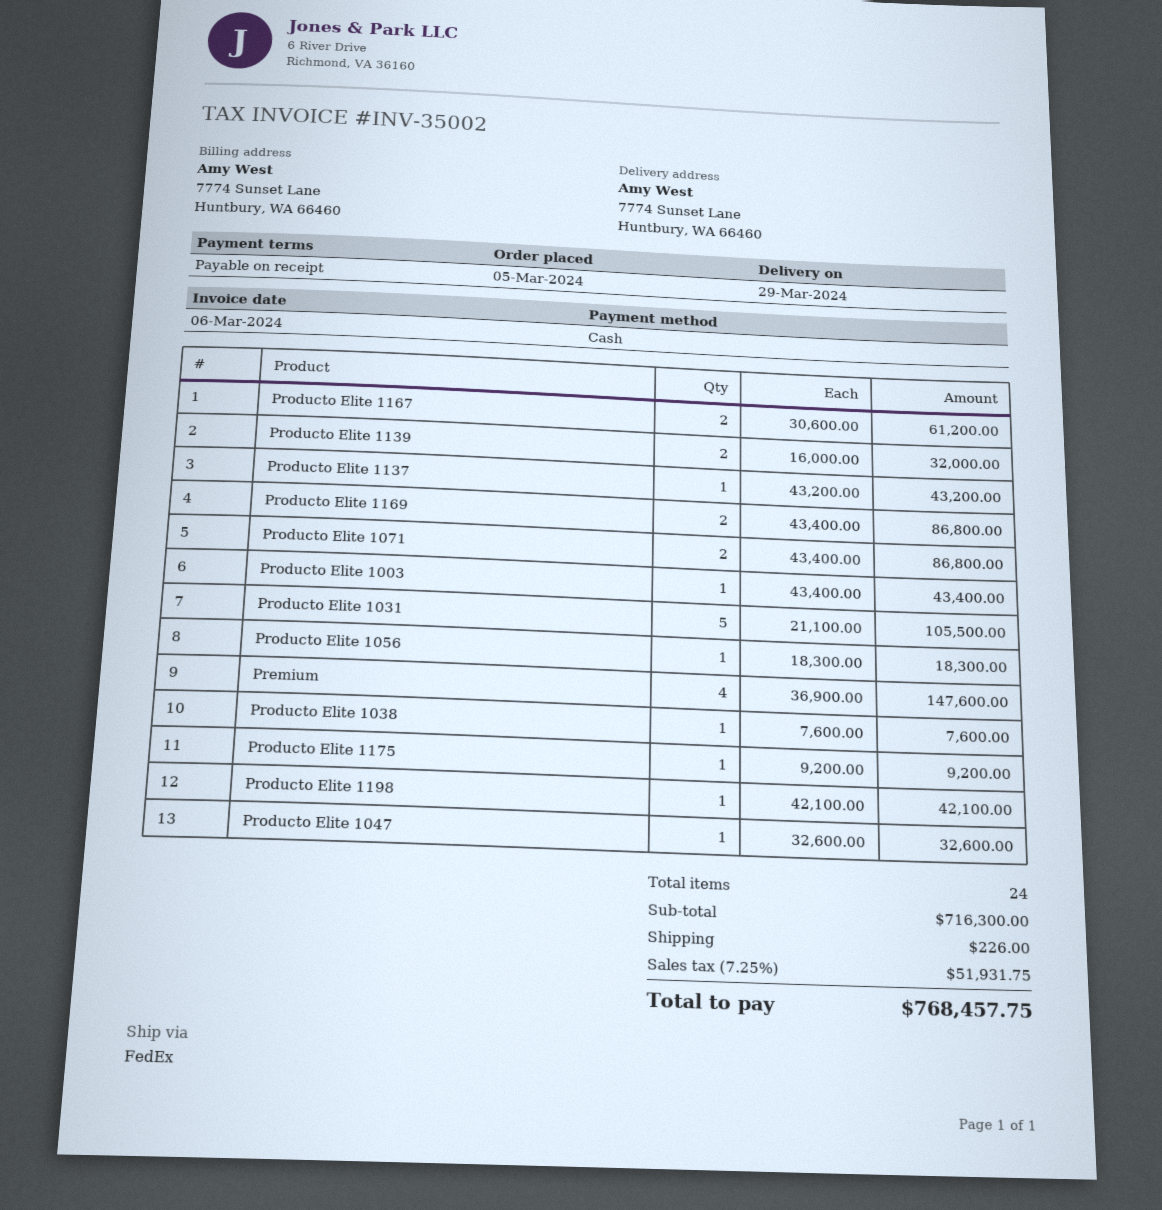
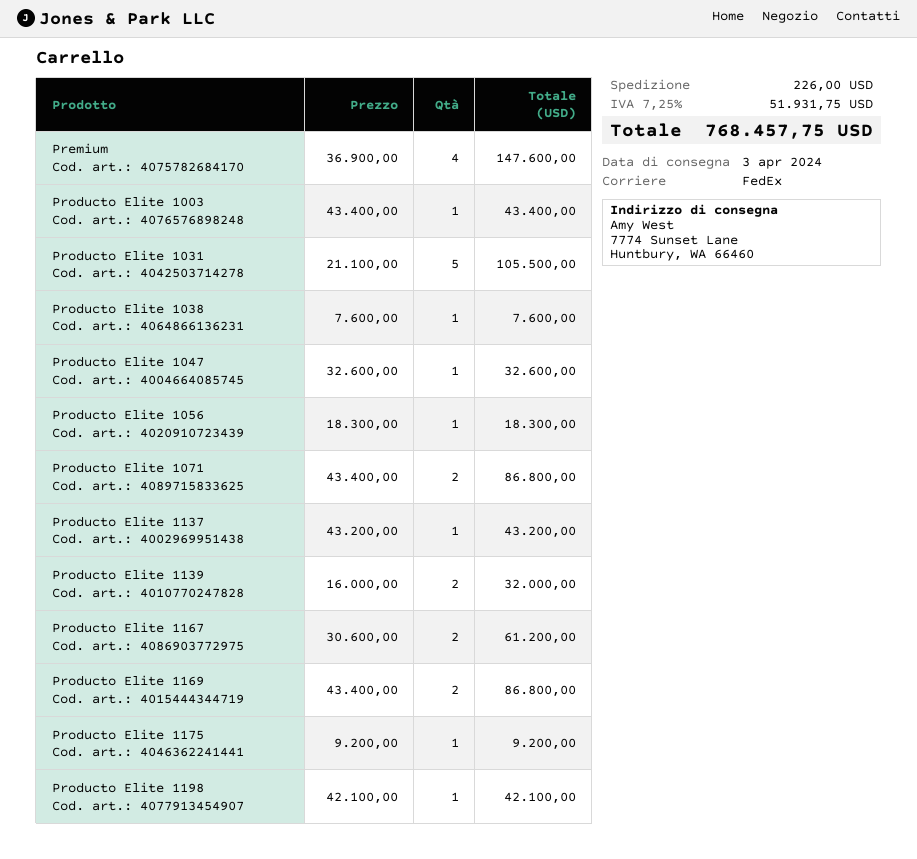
delivery date: 2024-03-29 -> 2024-04-03

